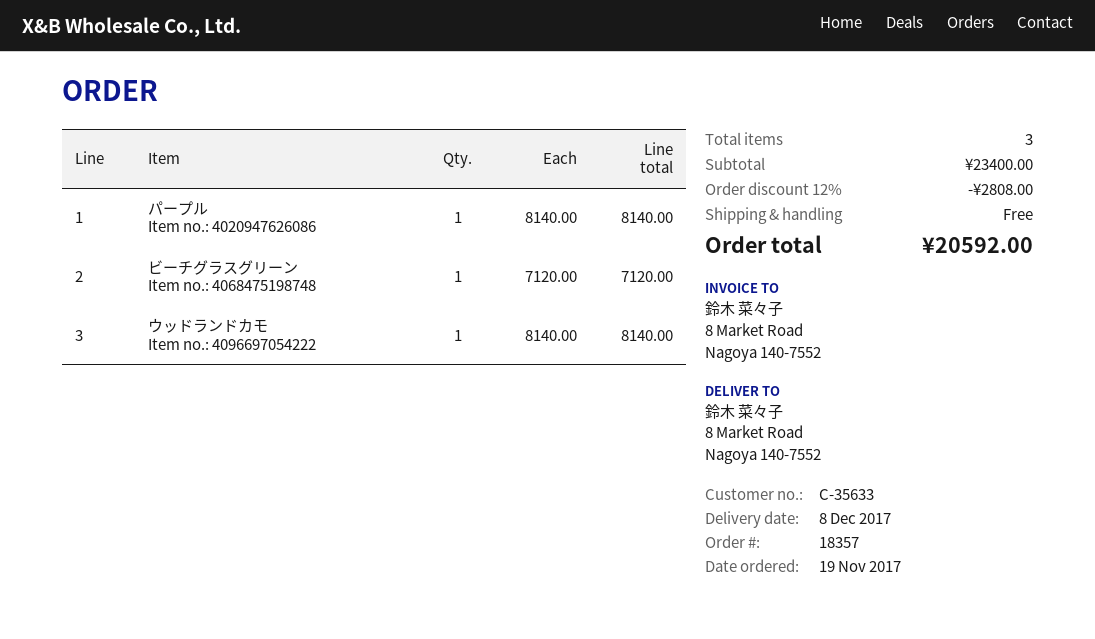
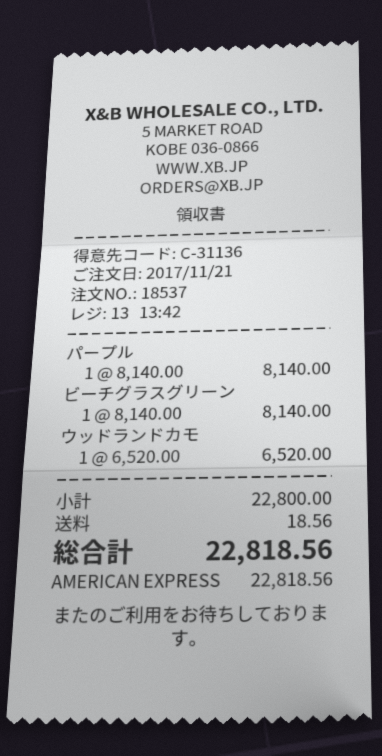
order number: 18357 -> 18537
order date: 2017-11-19 -> 2017-11-21
customer number: C-35633 -> C-31136
ビーチグラスグリーン: 1 x 7120.00 = 7120.00 -> 1 x 8140.00 = 8140.00
ウッドランドカモ: 1 x 8140.00 = 8140.00 -> 1 x 6520.00 = 6520.00
subtotal: 23400.00 -> 22800.00
discount: 12% = 2808.00 -> none
shipping: 0.00 -> 18.56
total: 20592.00 -> 22818.56

